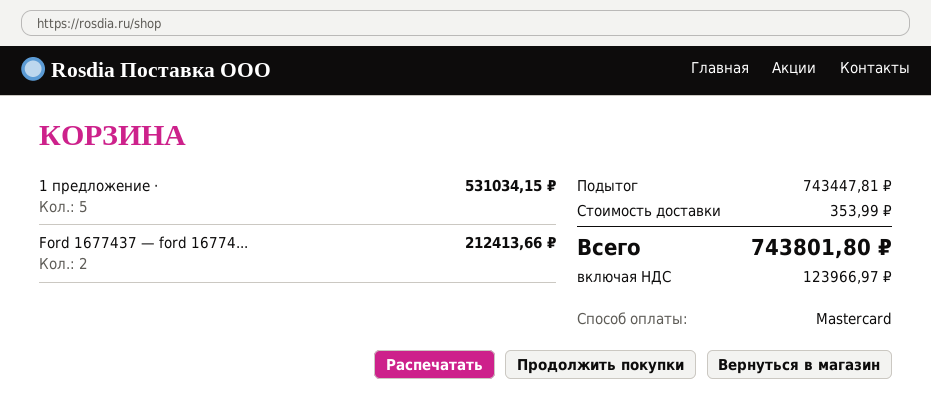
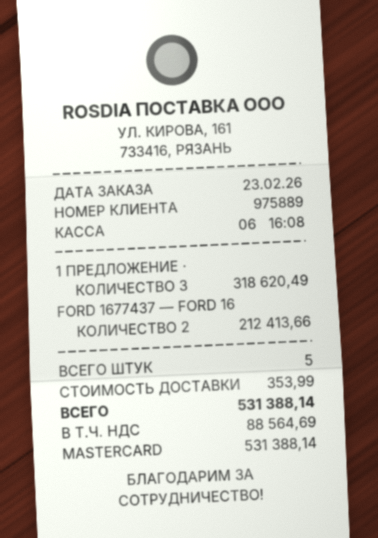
1 предложение ·: 5 for 531034.15 -> 3 for 318620.49
tax: 123966.97 -> 88564.69
total: 743801.80 -> 531388.14

